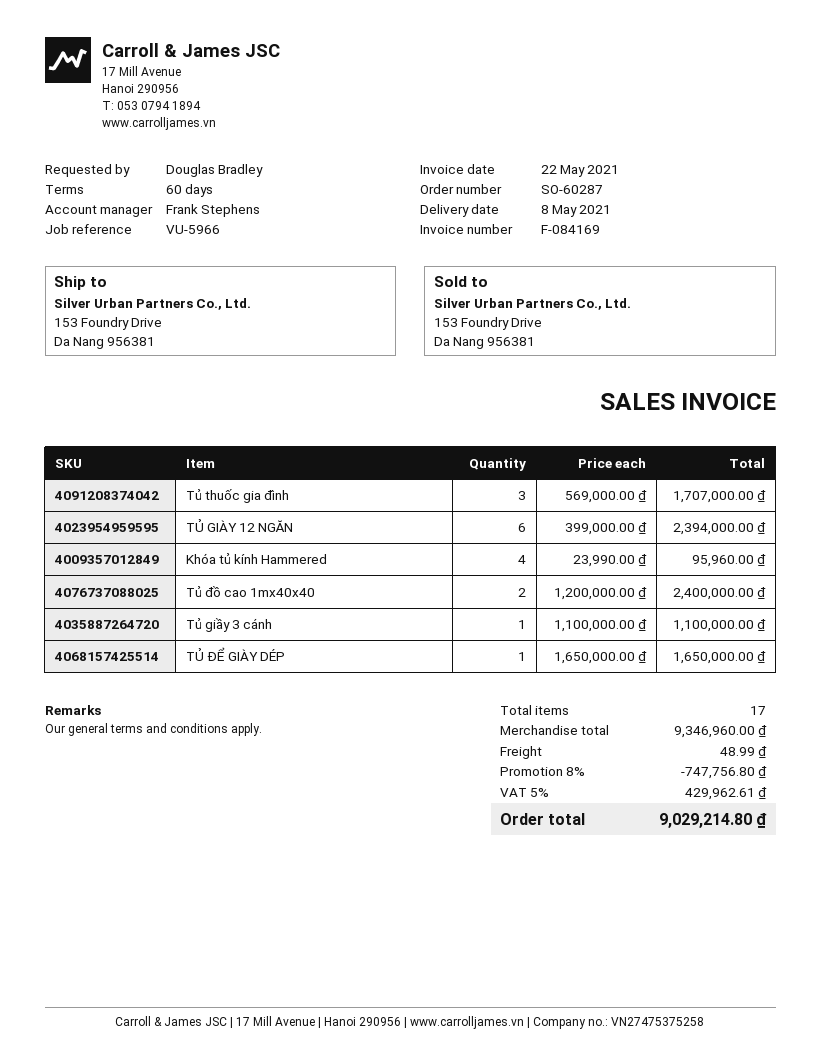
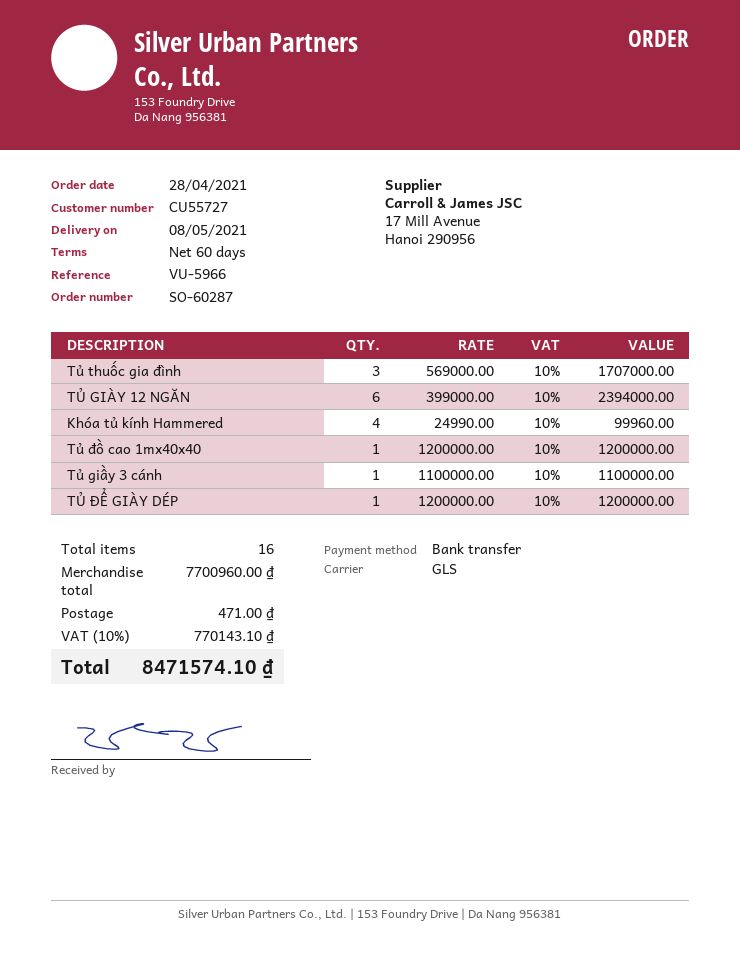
Khóa tủ kính Hammered: 4 x 23990.00 = 95960.00 -> 4 x 24990.00 = 99960.00
Tủ đồ cao 1mx40x40: 2 x 1200000.00 = 2400000.00 -> 1 x 1200000.00 = 1200000.00
TỦ ĐỂ GIÀY DÉP: 1 x 1650000.00 = 1650000.00 -> 1 x 1200000.00 = 1200000.00
total quantity: 17 -> 16
subtotal: 9346960.00 -> 7700960.00
discount: 8% = 747756.80 -> none
shipping: 48.99 -> 471.00
tax: 5% = 429962.61 -> 10% = 770143.10
total: 9029214.80 -> 8471574.10

